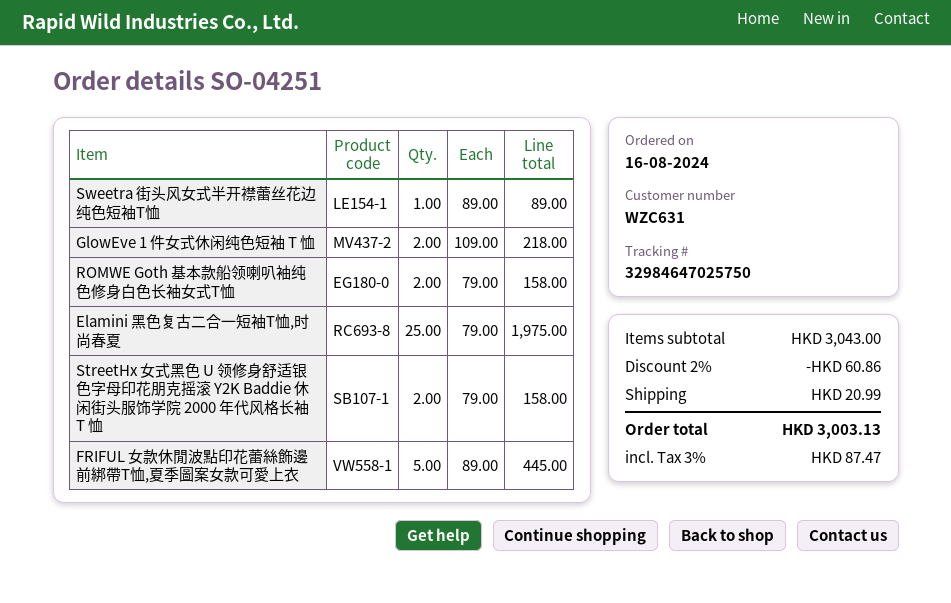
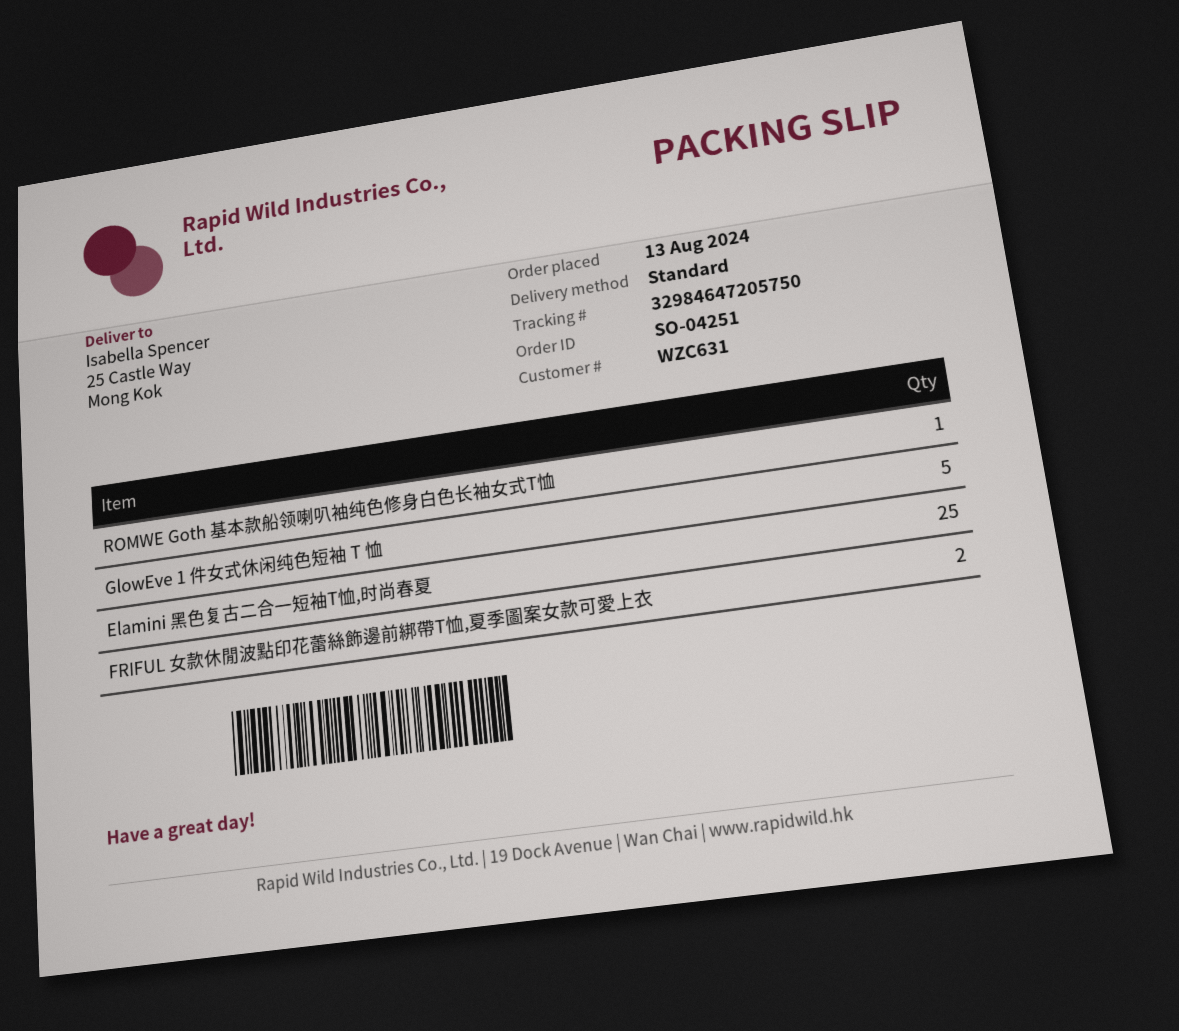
order date: 2024-08-16 -> 2024-08-13
tracking number: 32984647025750 -> 32984647205750
Sweetra 街头风女式半开襟蕾丝花边纯色短袖T恤: 1 -> none
GlowEve 1 件女式休闲纯色短袖 T 恤: 2 -> 5
ROMWE Goth 基本款船领喇叭袖纯色修身白色长袖女式T恤: 2 -> 1
StreetHx 女式黑色 U 领修身舒适银色字母印花朋克摇滚 Y2K Baddie 休闲街头服饰学院 2000 年代风格长袖 T 恤: 2 -> none
FRIFUL 女款休閒波點印花蕾絲飾邊前綁帶T恤,夏季圖案女款可愛上衣: 5 -> 2

